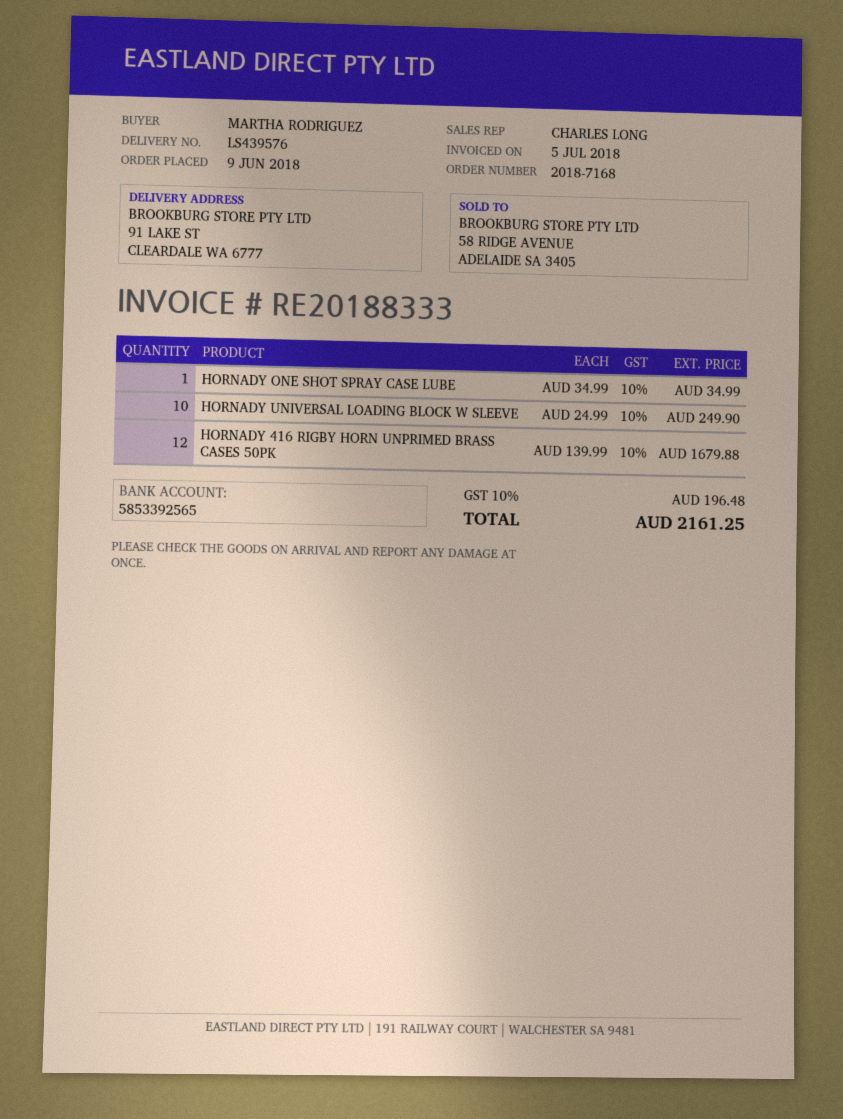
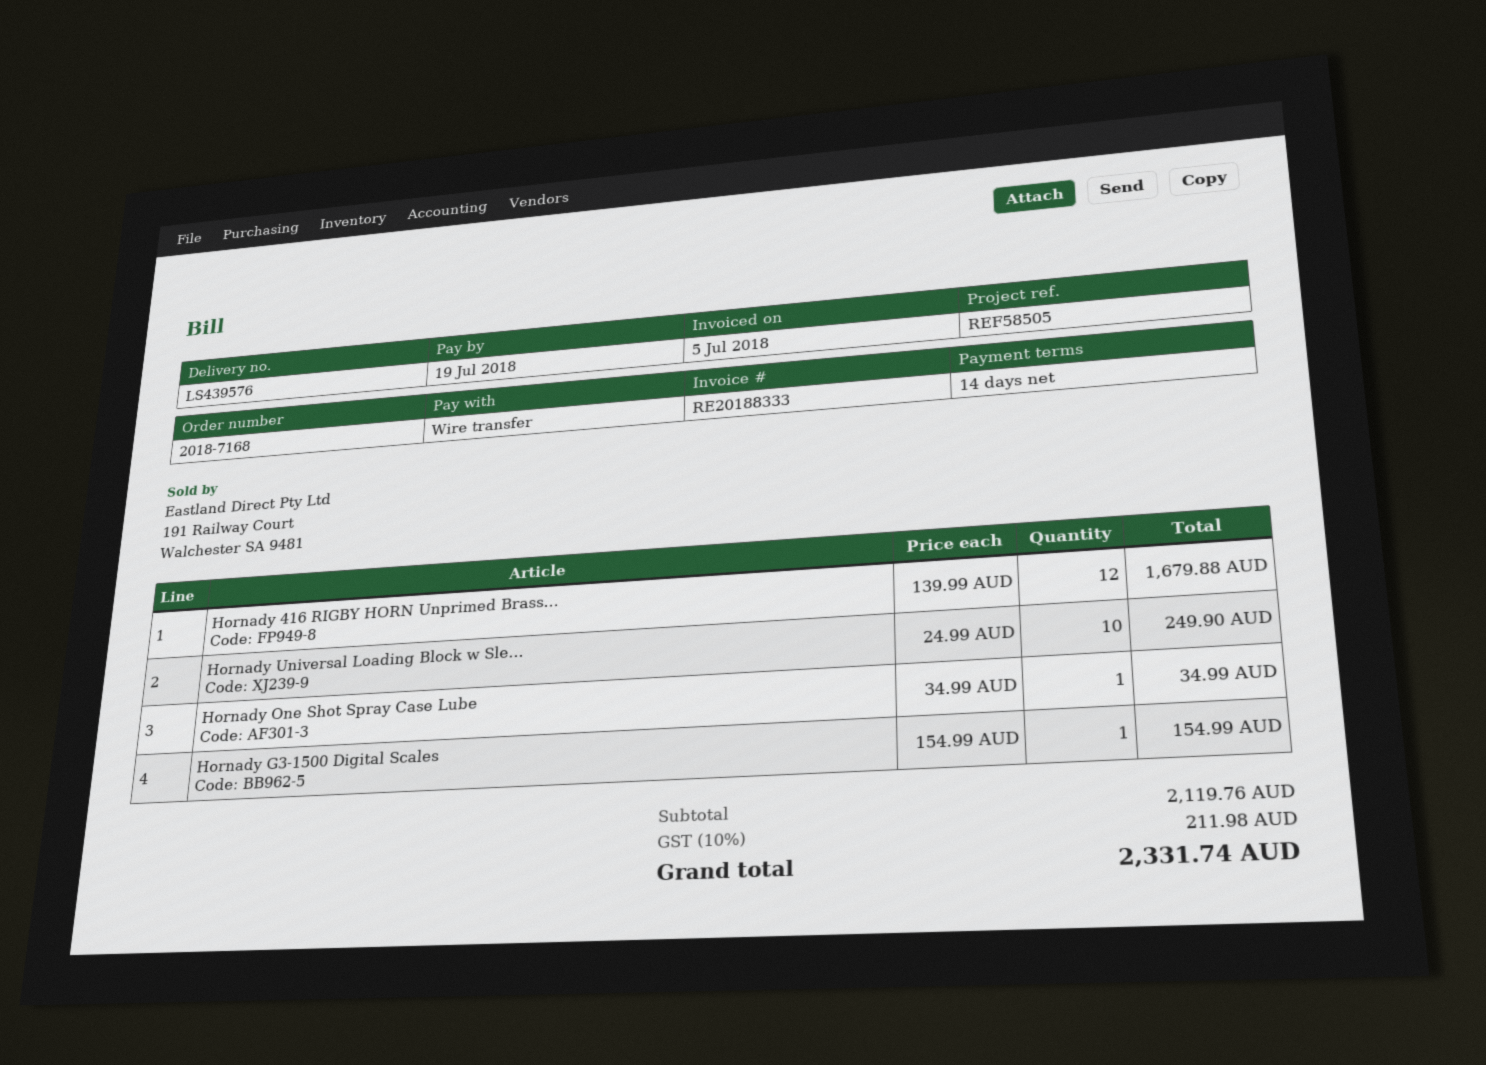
Hornady G3-1500 Digital Scales: none -> 1 x 154.99 = 154.99
tax: 10% = 196.48 -> 10% = 211.98
total: 2161.25 -> 2331.74

